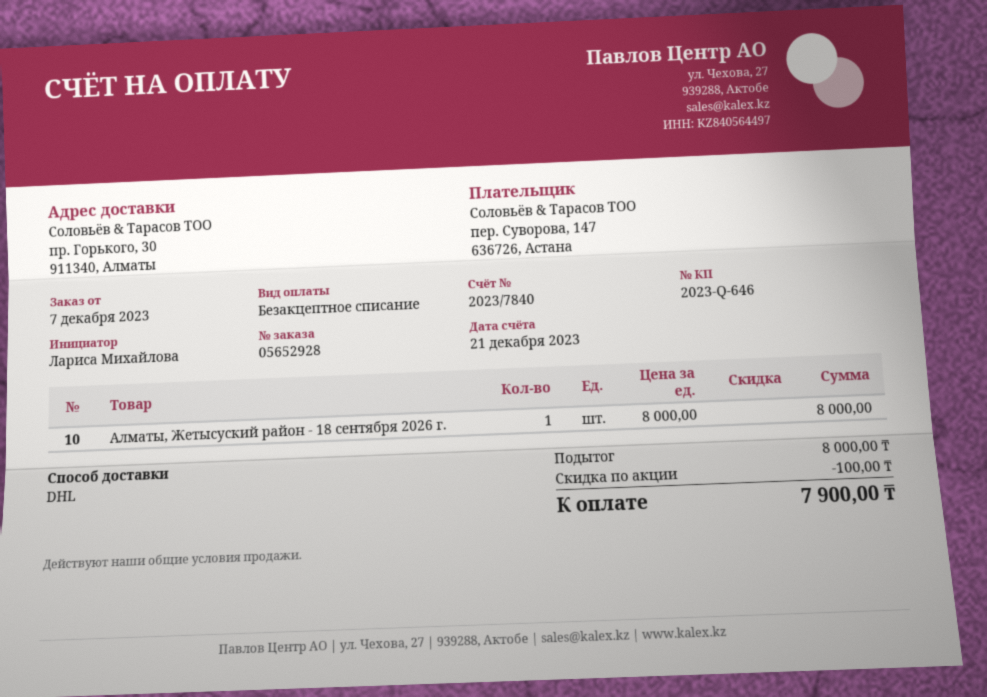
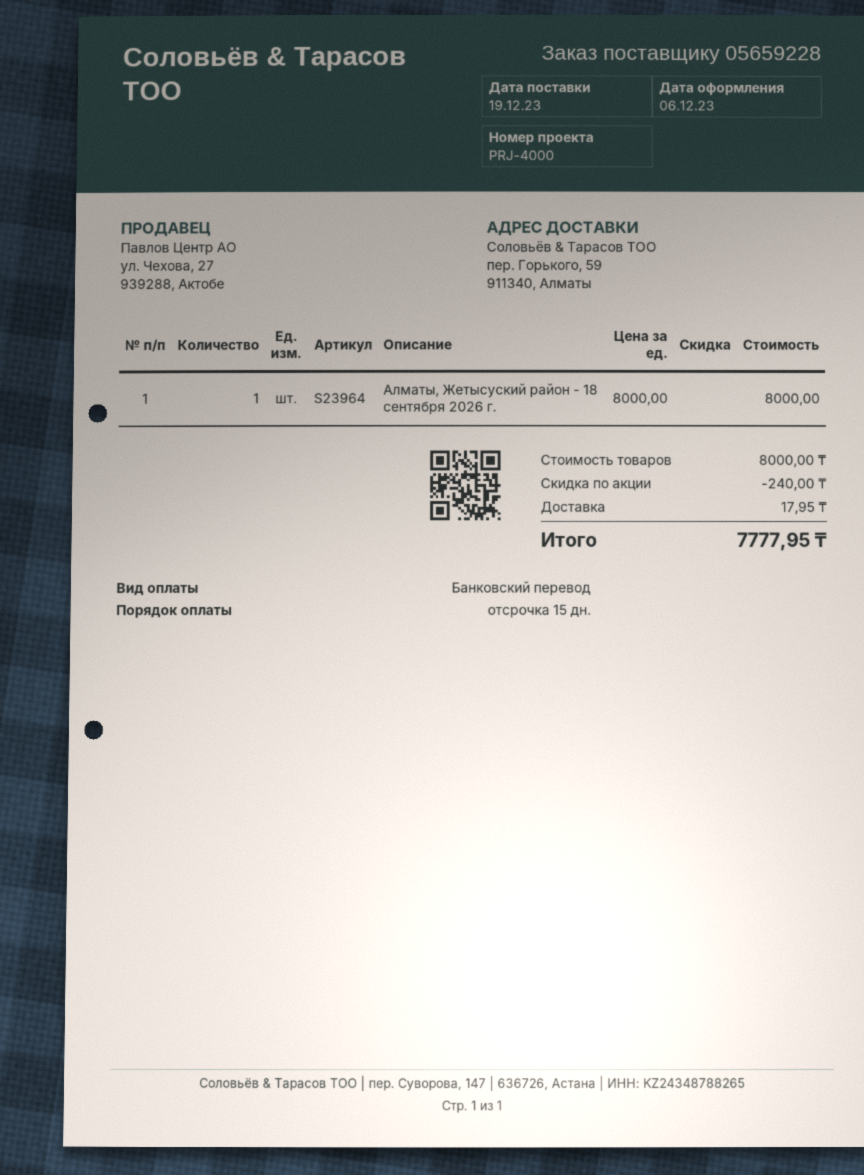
order number: 05652928 -> 05659228
order date: 2023-12-07 -> 2023-12-06
payment method: direct debit -> bank transfer
ship to: пр. Горького, 30, 911340, Алматы -> пер. Горького, 59, 911340, Алматы
discount: 100.00 -> 240.00
shipping: none -> 17.95
total: 7900.00 -> 7777.95

